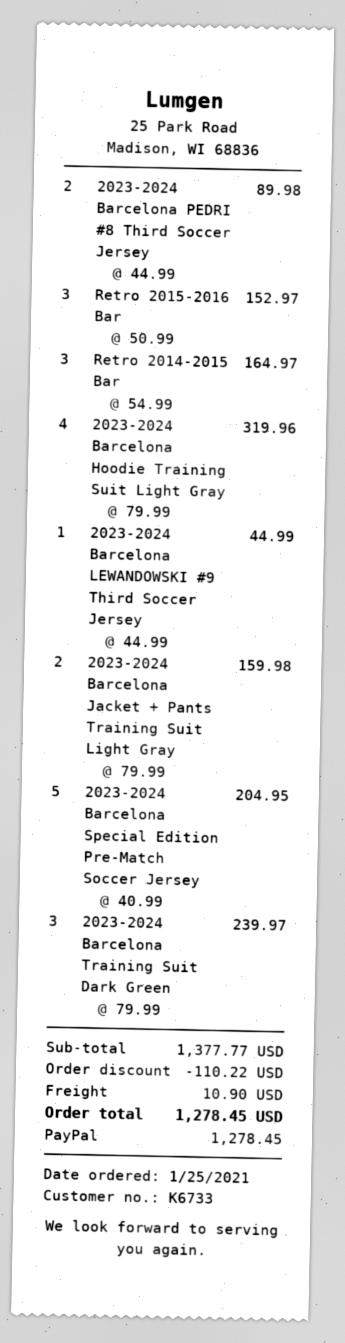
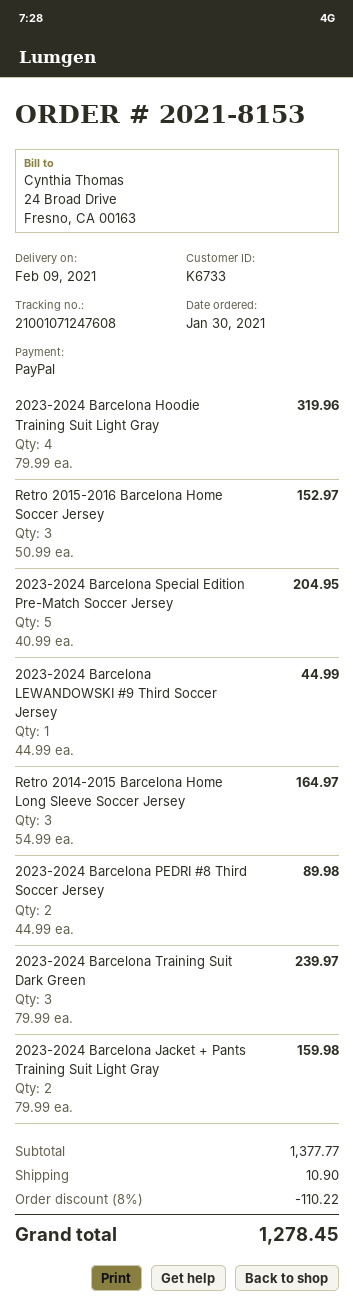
order date: 2021-01-25 -> 2021-01-30

